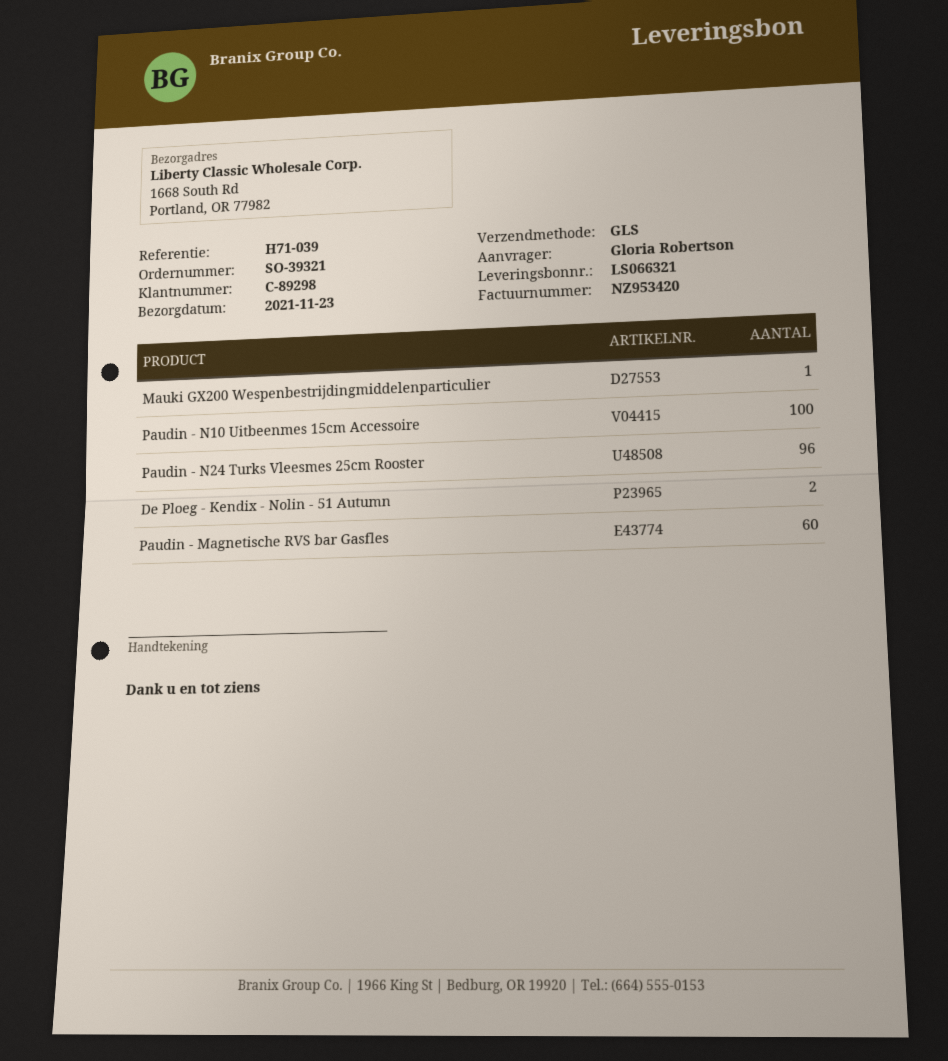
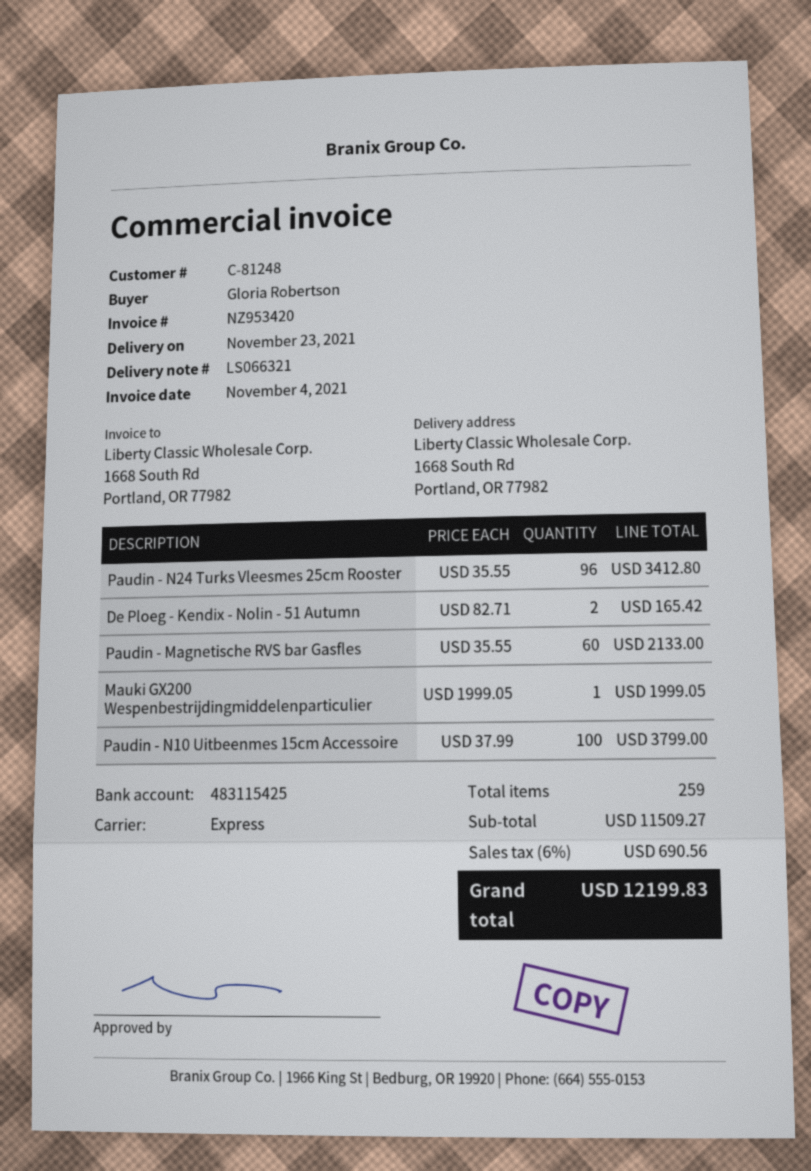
customer number: C-89298 -> C-81248
shipping method: GLS -> express

